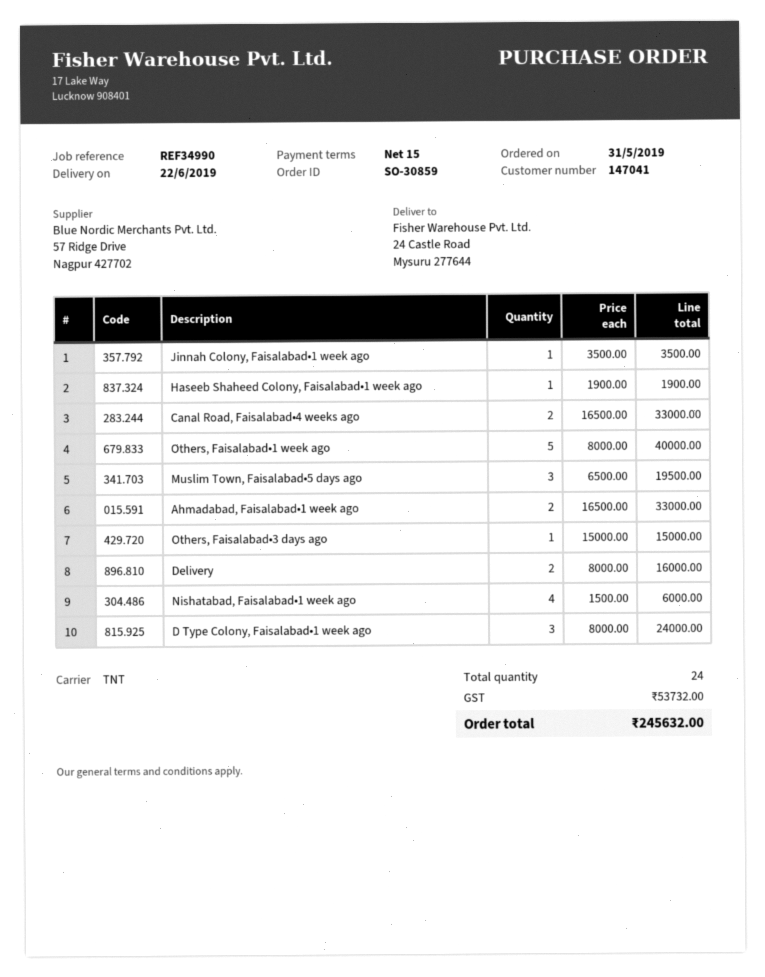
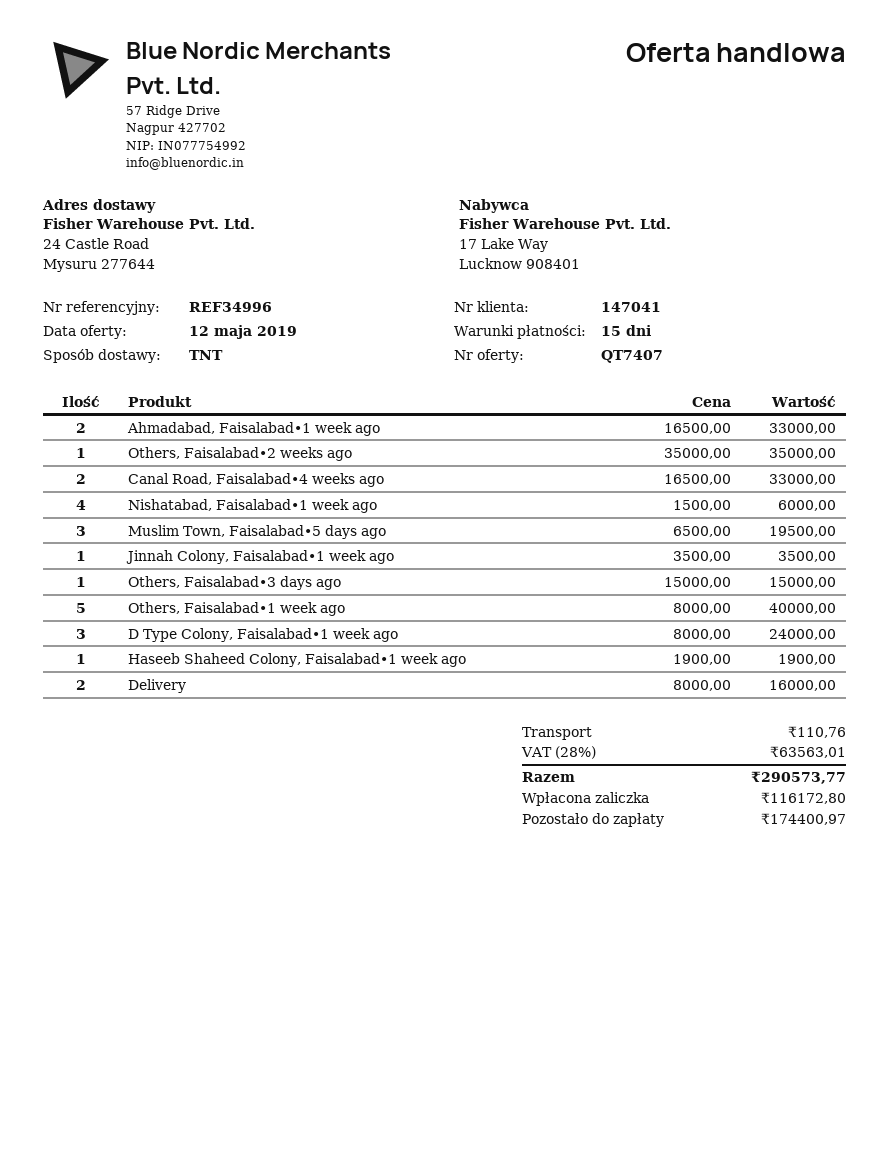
reference: REF34990 -> REF34996
Others, Faisalabad•2 weeks ago: none -> 1 x 35000.00 = 35000.00
shipping: none -> 110.76
tax: 53732.00 -> 63563.01
total: 245632.00 -> 290573.77

